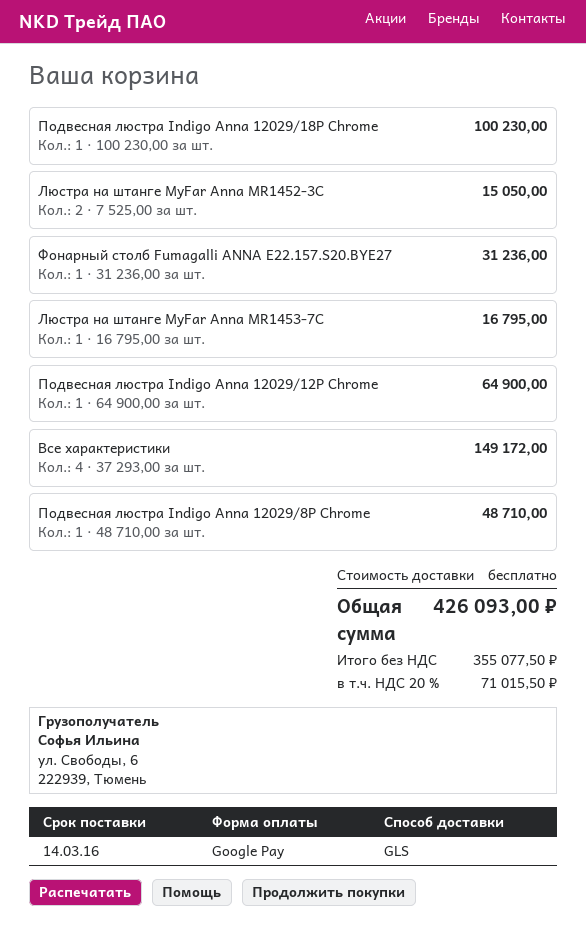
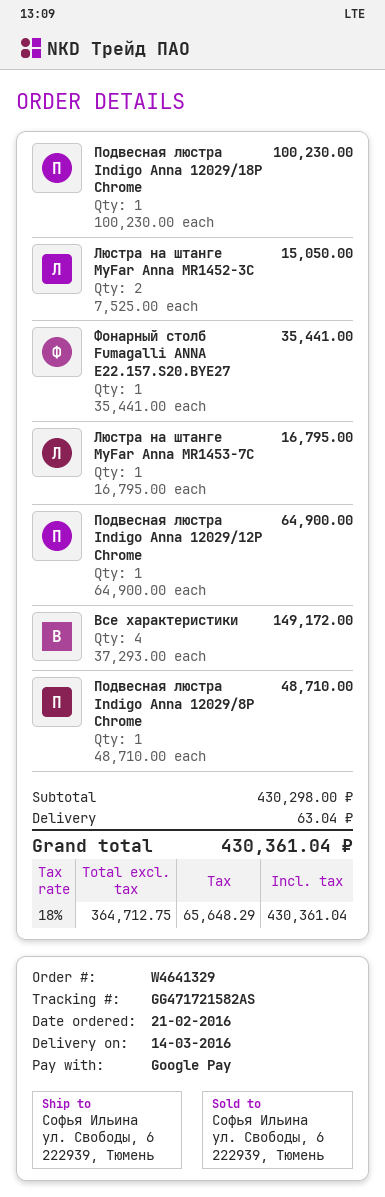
Фонарный столб Fumagalli ANNA E22.157.S20.BYE27: 1 x 31236.00 = 31236.00 -> 1 x 35441.00 = 35441.00
shipping: 0.00 -> 63.04
net: 355077.50 -> 364712.75
tax: 20% = 71015.50 -> 18% = 65648.29
total: 426093.00 -> 430361.04

